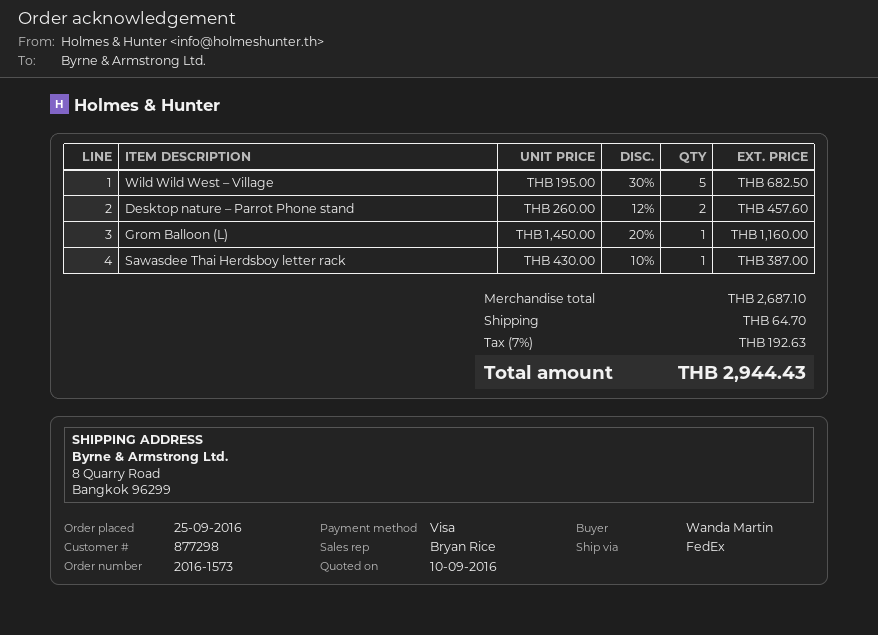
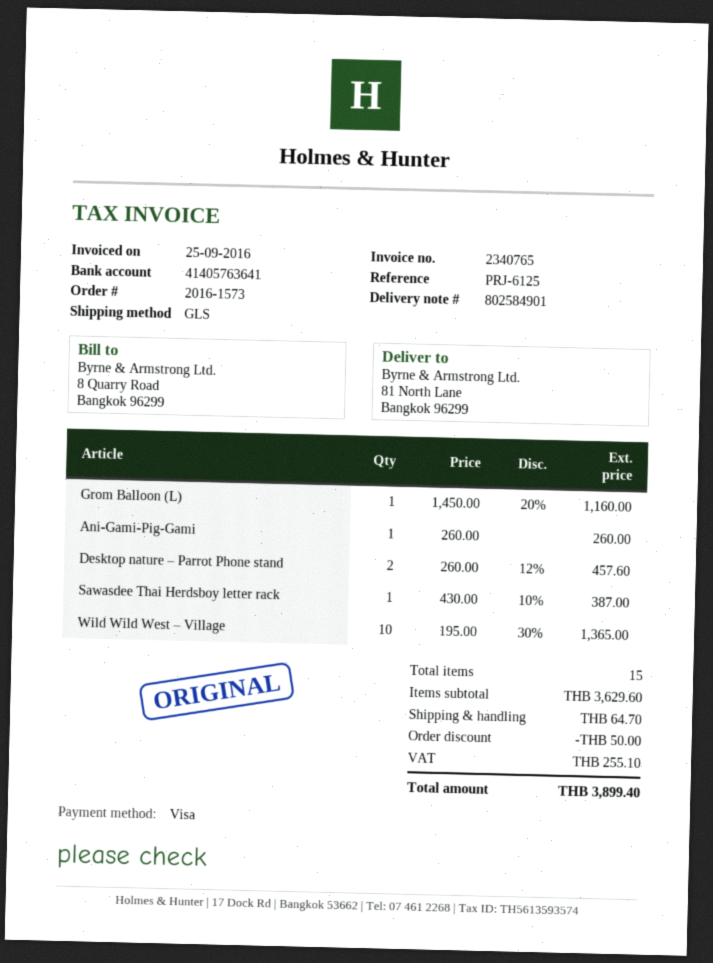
shipping method: FedEx -> GLS
ship to: 8 Quarry Road, Bangkok 96299 -> 81 North Lane, Bangkok 96299
Wild Wild West – Village: 5 x 195.00 - 30% = 682.50 -> 10 x 195.00 - 30% = 1365.00
Ani-Gami-Pig-Gami: none -> 1 x 260.00 = 260.00
subtotal: 2687.10 -> 3629.60
discount: none -> 50.00
tax: 192.63 -> 255.10
total: 2944.43 -> 3899.40

